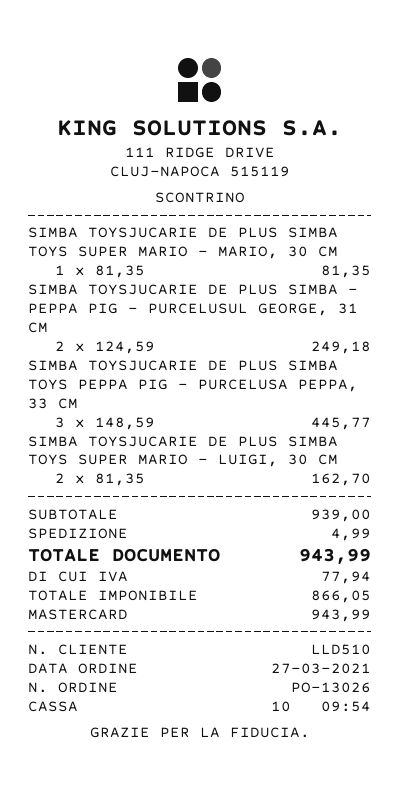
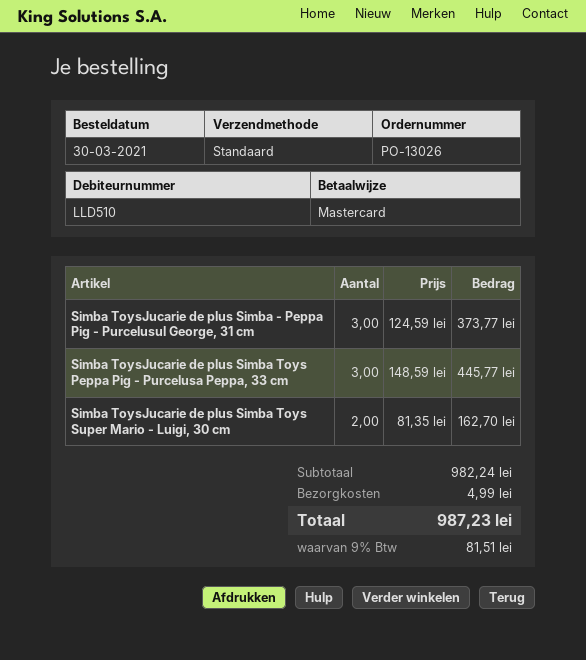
order date: 2021-03-27 -> 2021-03-30
SIMBA TOYSJUCARIE DE PLUS SIMBA TOYS SUPER MARIO - MARIO, 30 CM: 1 x 81.35 = 81.35 -> none
SIMBA TOYSJUCARIE DE PLUS SIMBA - PEPPA PIG - PURCELUSUL GEORGE, 31 CM: 2 x 124.59 = 249.18 -> 3 x 124.59 = 373.77
subtotal: 939.00 -> 982.24
tax: 77.94 -> 81.51
total: 943.99 -> 987.23

